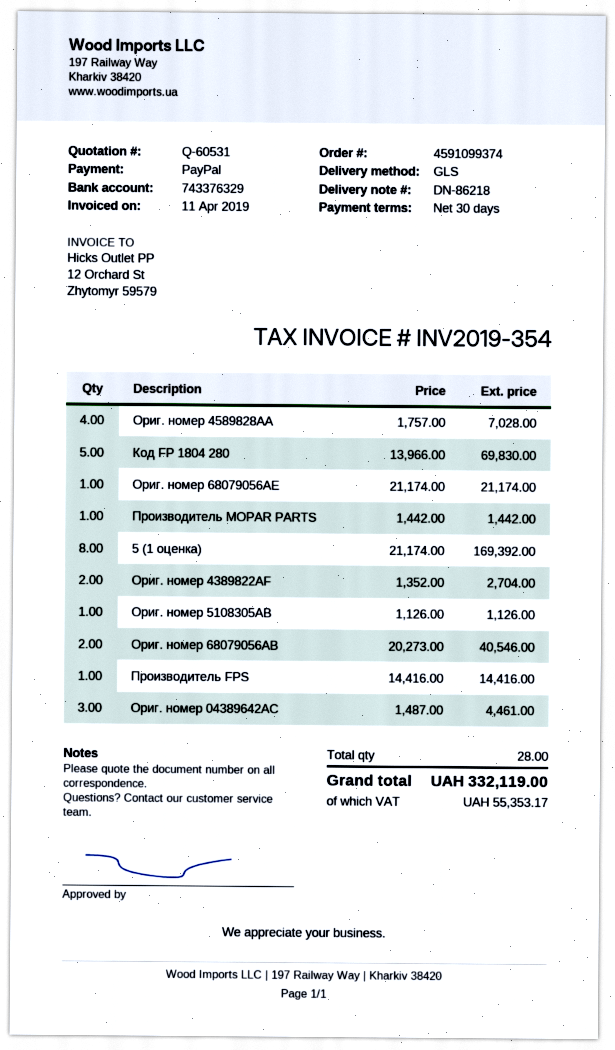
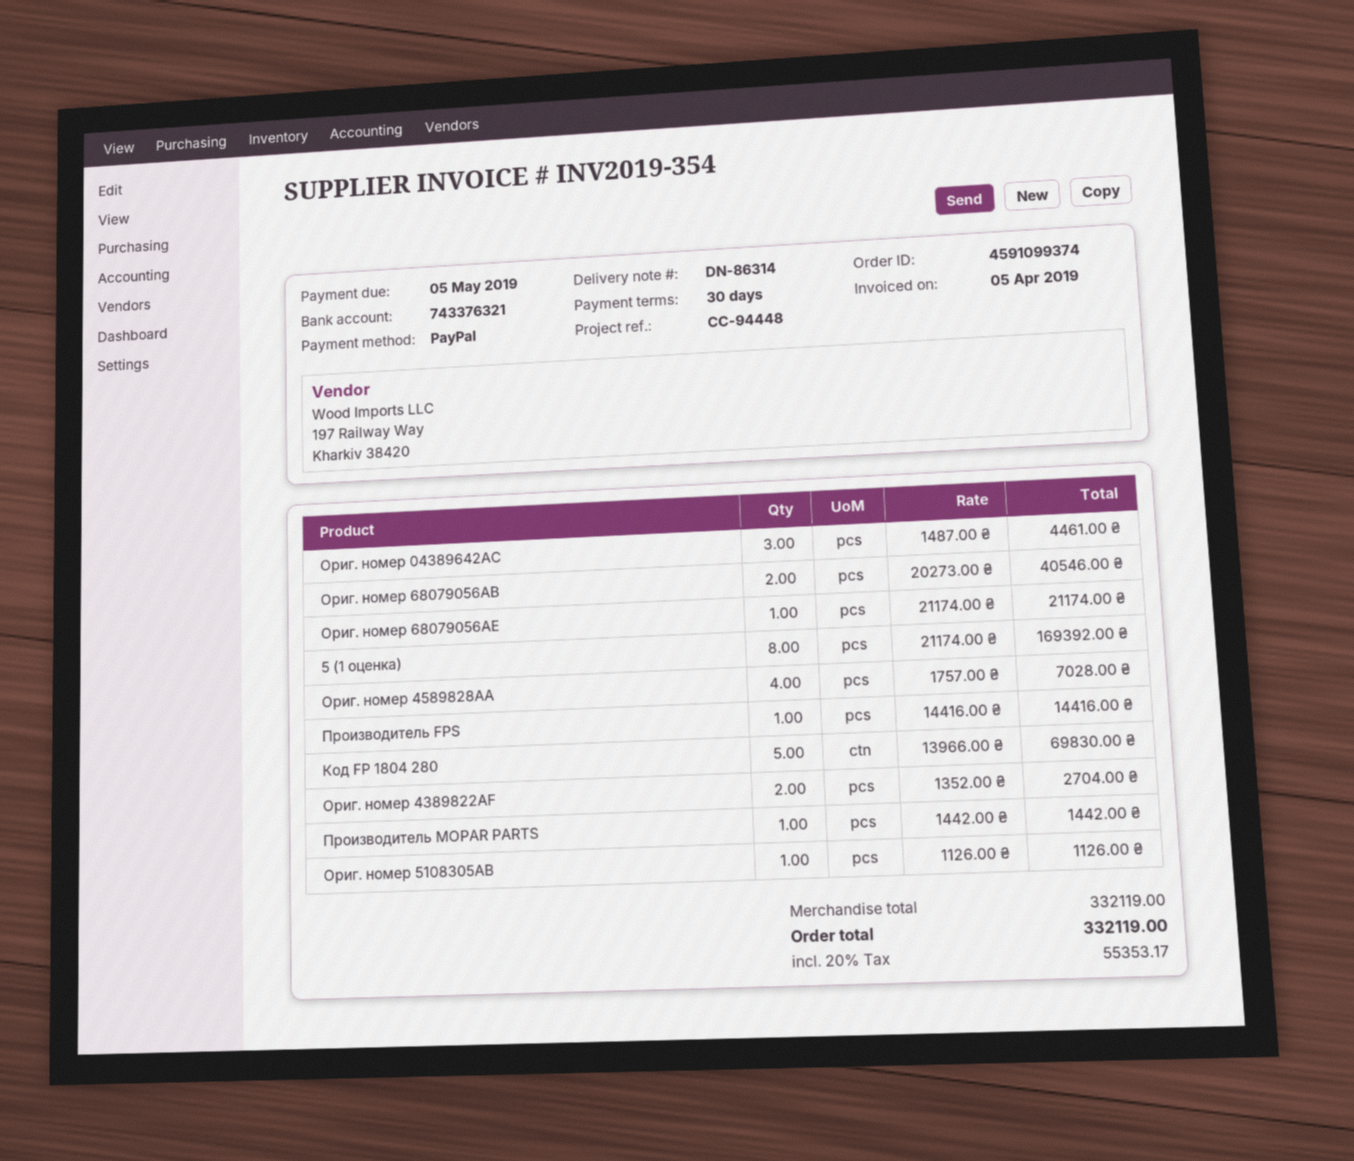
delivery note number: DN-86218 -> DN-86314
invoice date: 2019-04-11 -> 2019-04-05
bank account: 743376329 -> 743376321

